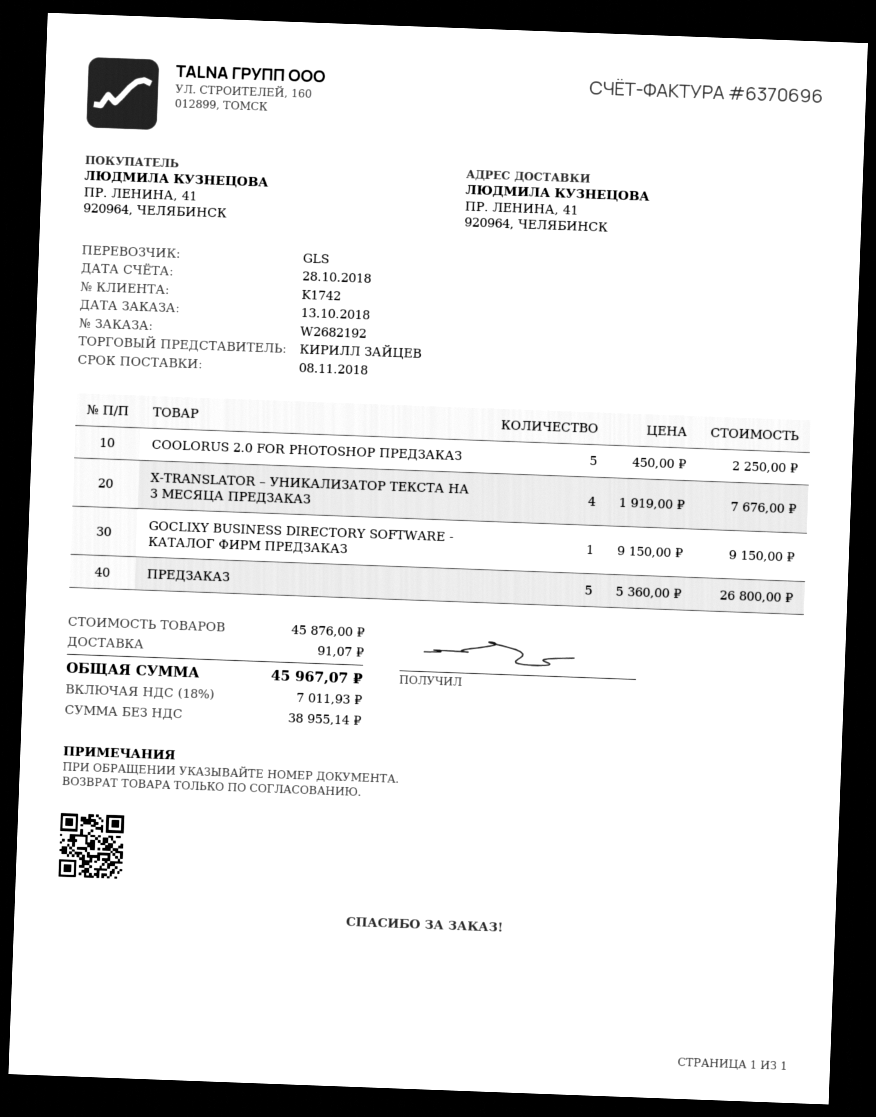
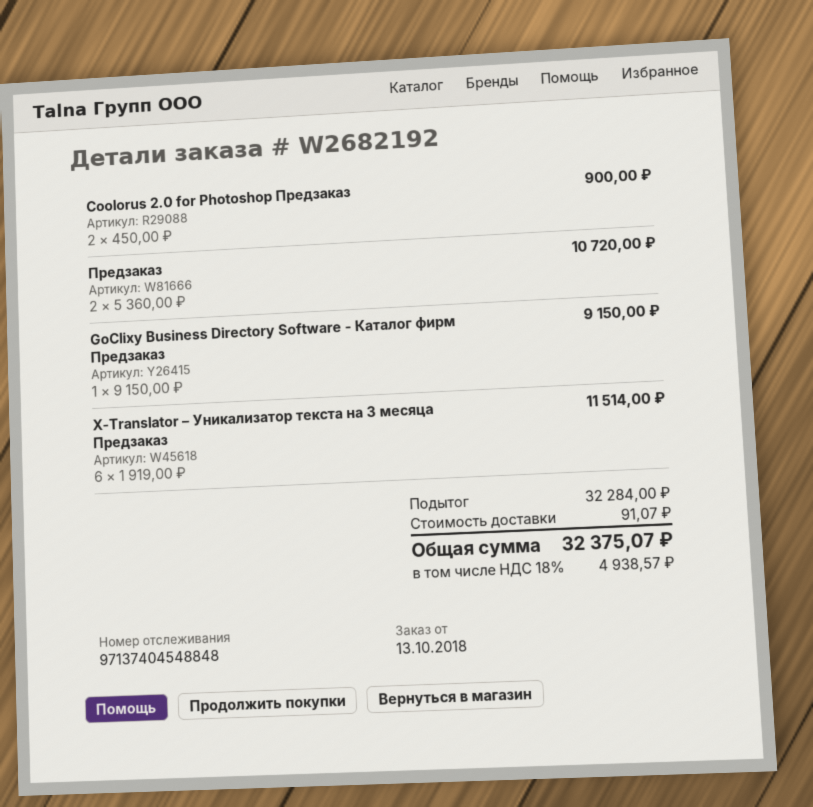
COOLORUS 2.0 FOR PHOTOSHOP ПРЕДЗАКАЗ: 5 x 450.00 = 2250.00 -> 2 x 450.00 = 900.00
X-TRANSLATOR – УНИКАЛИЗАТОР ТЕКСТА НА 3 МЕСЯЦА ПРЕДЗАКАЗ: 4 x 1919.00 = 7676.00 -> 6 x 1919.00 = 11514.00
ПРЕДЗАКАЗ: 5 x 5360.00 = 26800.00 -> 2 x 5360.00 = 10720.00
subtotal: 45876.00 -> 32284.00
tax: 18% = 7011.93 -> 18% = 4938.57
total: 45967.07 -> 32375.07

